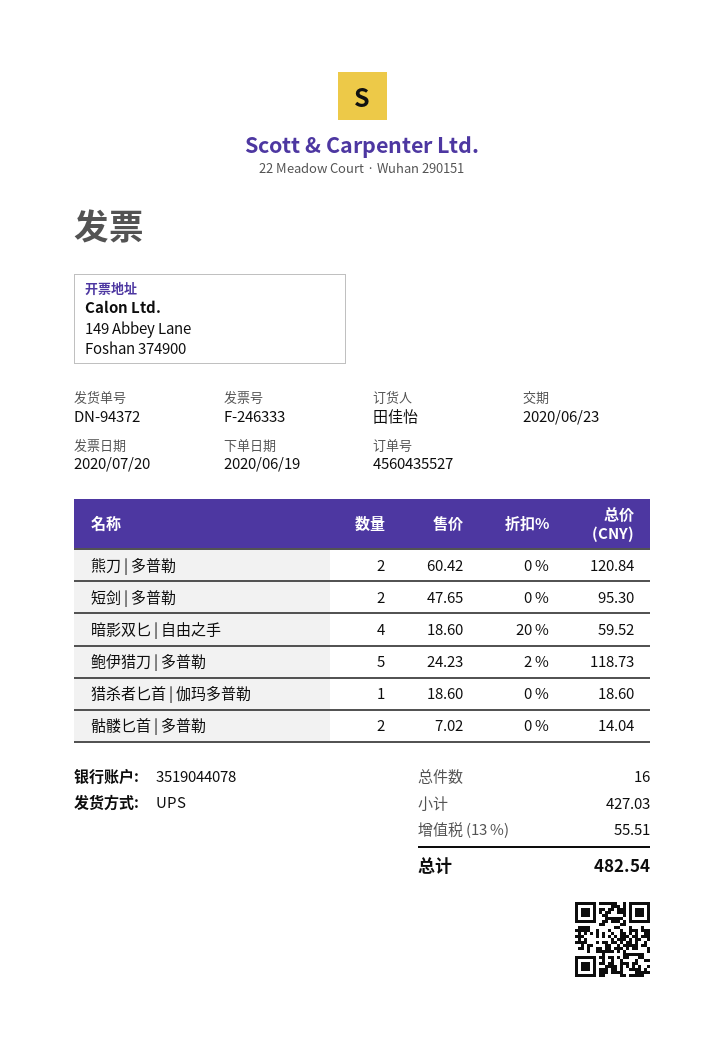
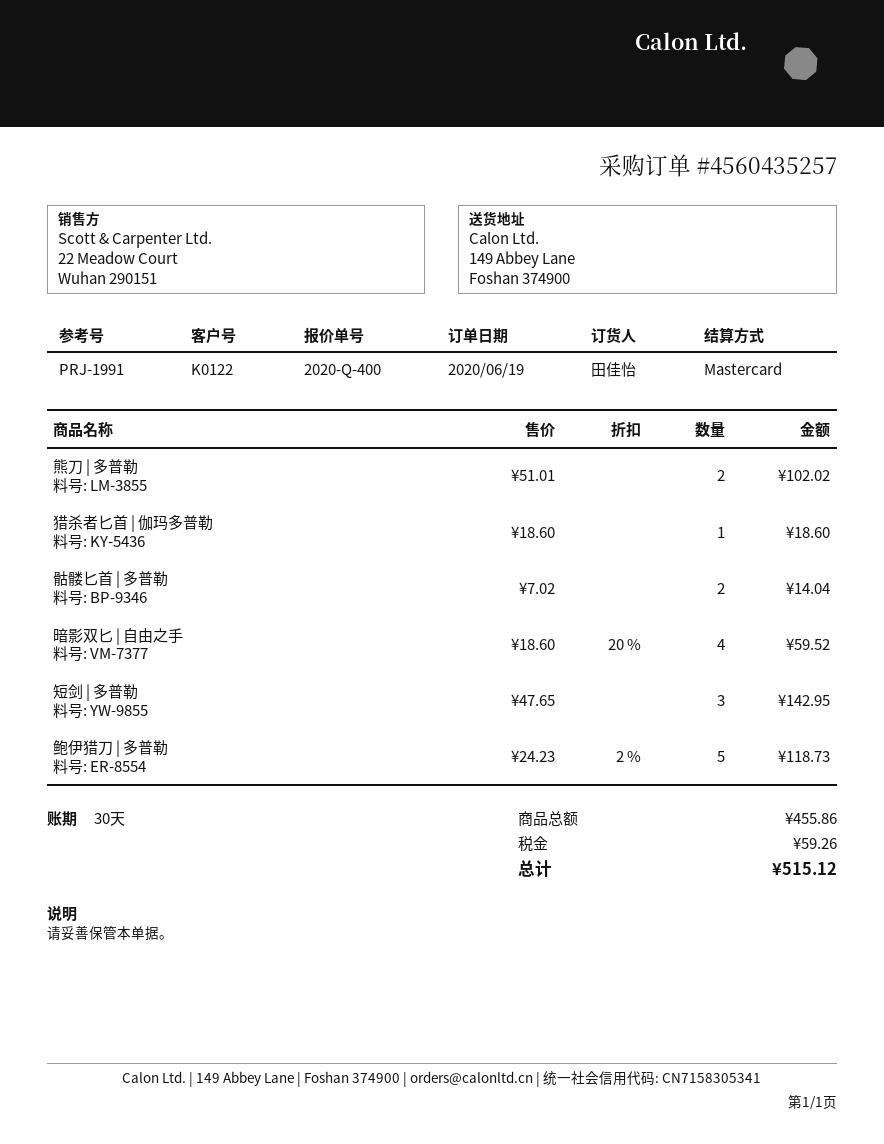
order number: 4560435527 -> 4560435257
熊刀 | 多普勒: 2 x 60.42 = 120.84 -> 2 x 51.01 = 102.02
短剑 | 多普勒: 2 x 47.65 = 95.30 -> 3 x 47.65 = 142.95
subtotal: 427.03 -> 455.86
tax: 55.51 -> 59.26
total: 482.54 -> 515.12

